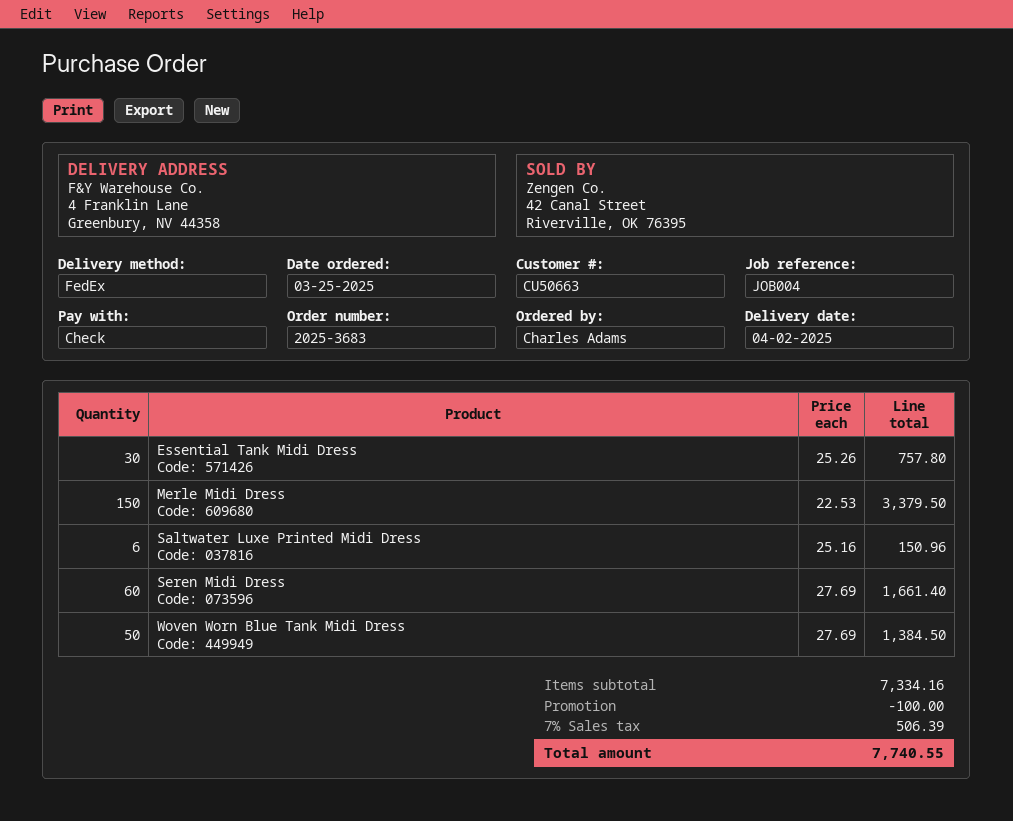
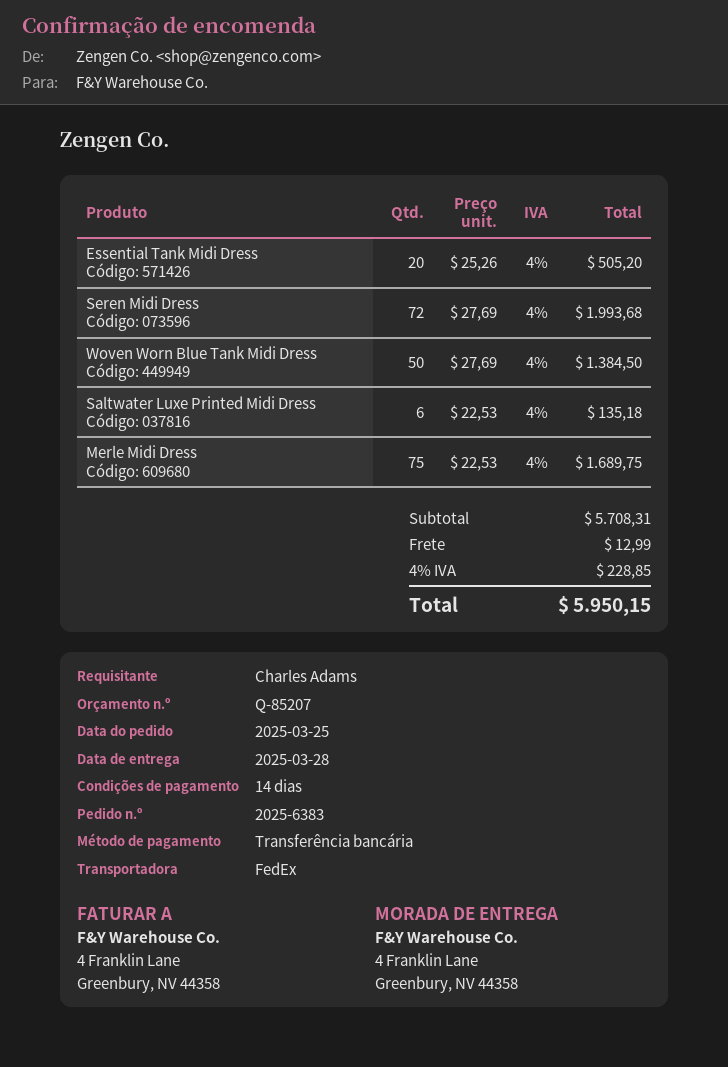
order number: 2025-3683 -> 2025-6383
delivery date: 2025-04-02 -> 2025-03-28
payment method: cheque -> bank transfer
Essential Tank Midi Dress: 30 x 25.26 = 757.80 -> 20 x 25.26 = 505.20
Merle Midi Dress: 150 x 22.53 = 3379.50 -> 75 x 22.53 = 1689.75
Saltwater Luxe Printed Midi Dress: 6 x 25.16 = 150.96 -> 6 x 22.53 = 135.18
Seren Midi Dress: 60 x 27.69 = 1661.40 -> 72 x 27.69 = 1993.68
subtotal: 7334.16 -> 5708.31
discount: 100.00 -> none
shipping: none -> 12.99
tax: 7% = 506.39 -> 4% = 228.85
total: 7740.55 -> 5950.15

